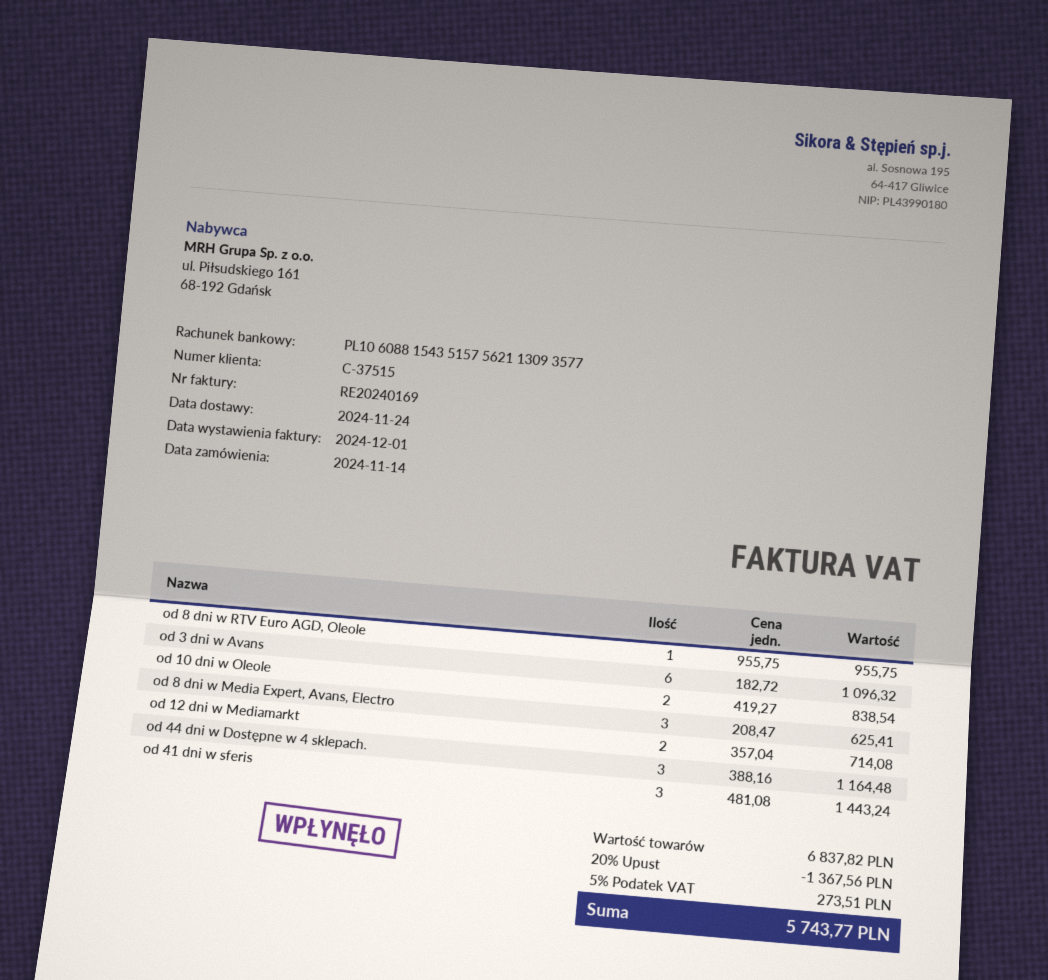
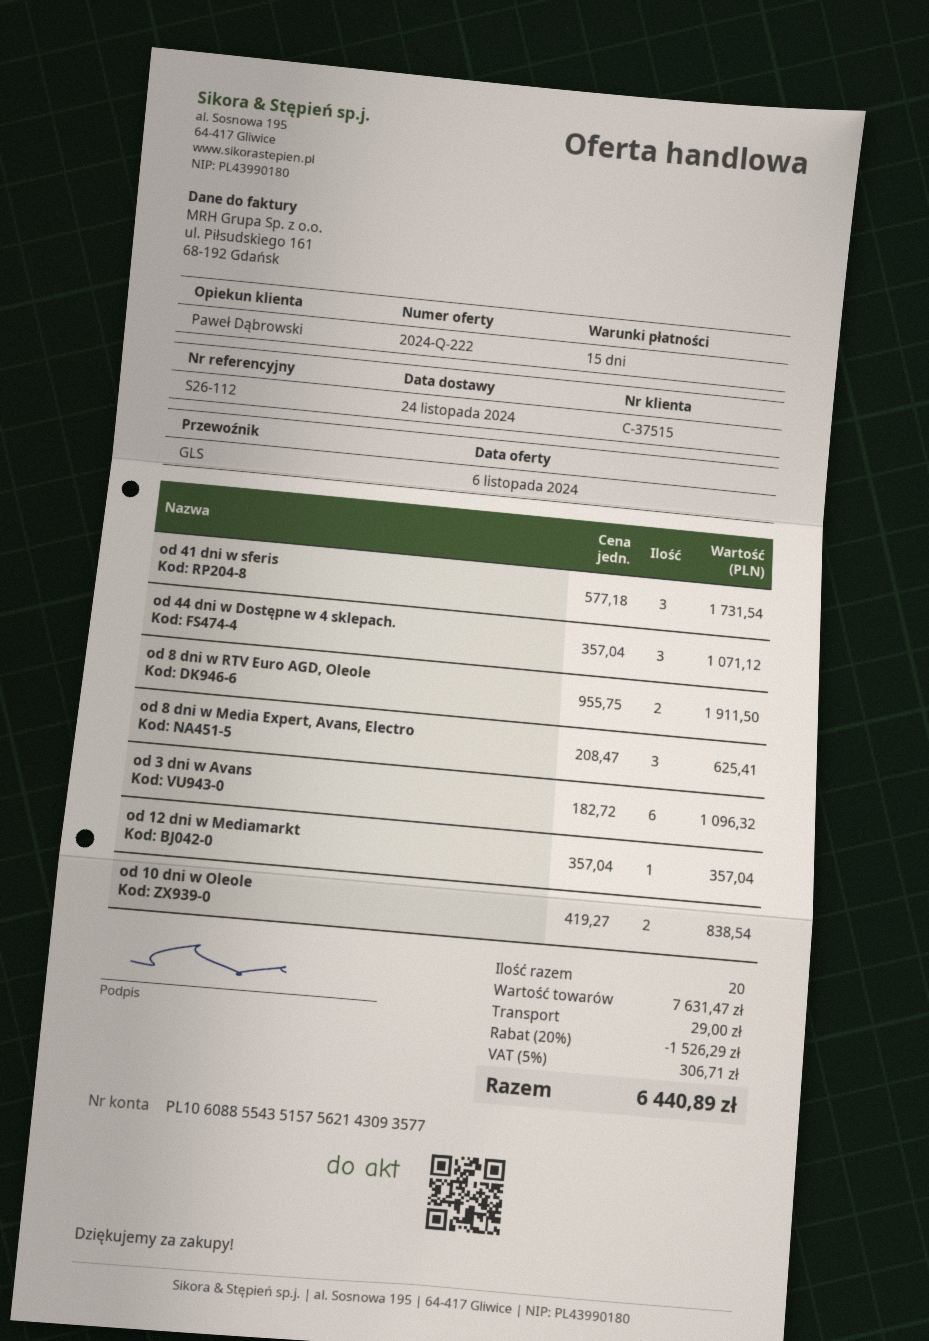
bank account: PL10608815435157562113093577 -> PL10608855435157562143093577
od 8 dni w RTV Euro AGD, Oleole: 1 x 955.75 = 955.75 -> 2 x 955.75 = 1911.50
od 12 dni w Mediamarkt: 2 x 357.04 = 714.08 -> 1 x 357.04 = 357.04
od 44 dni w Dostępne w 4 sklepach.: 3 x 388.16 = 1164.48 -> 3 x 357.04 = 1071.12
od 41 dni w sferis: 3 x 481.08 = 1443.24 -> 3 x 577.18 = 1731.54
subtotal: 6837.82 -> 7631.47
discount: 20% = 1367.56 -> 20% = 1526.29
shipping: none -> 29.00
tax: 5% = 273.51 -> 5% = 306.71
total: 5743.77 -> 6440.89

